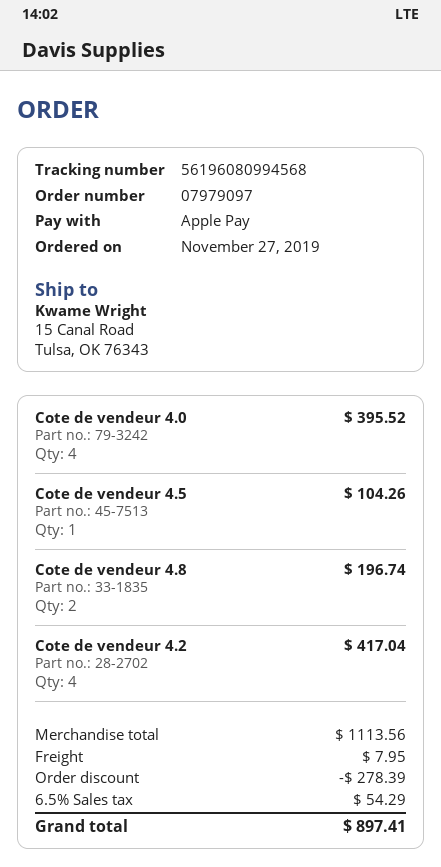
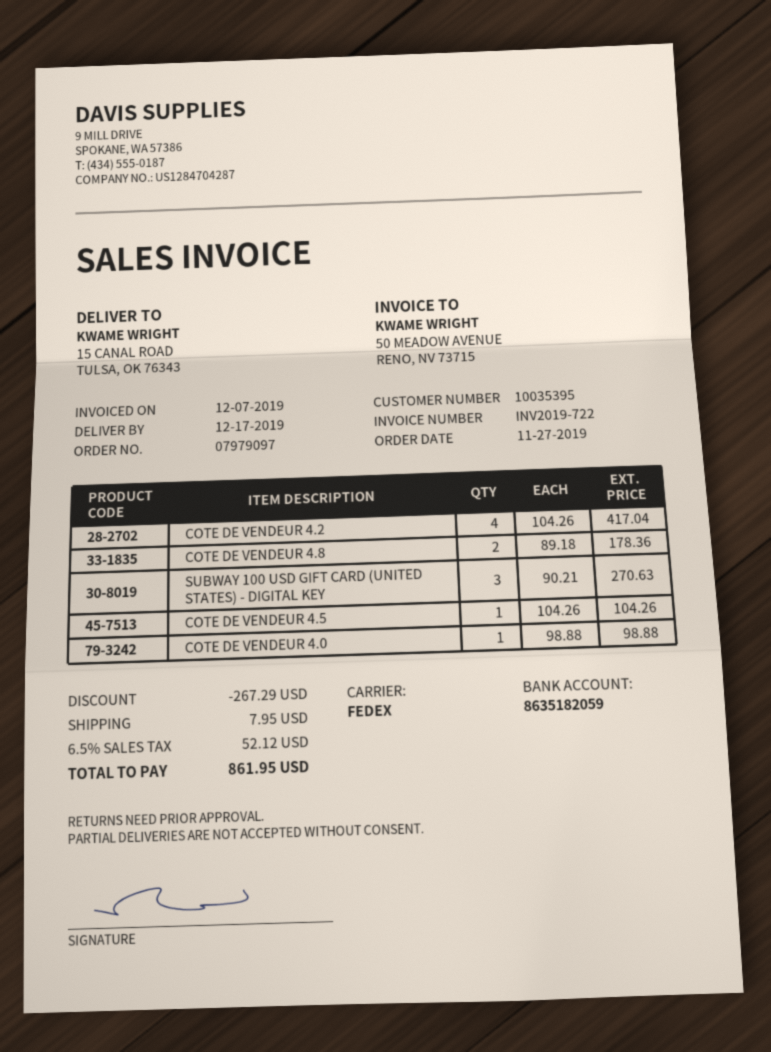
Cote de vendeur 4.0: 4 for 395.52 -> 1 for 98.88
Cote de vendeur 4.8: 2 for 196.74 -> 2 for 178.36
SUBWAY 100 USD GIFT CARD (UNITED STATES) - DIGITAL KEY: none -> 3 for 270.63
discount: 278.39 -> 267.29
tax: 6.5% = 54.29 -> 6.5% = 52.12
total: 897.41 -> 861.95

